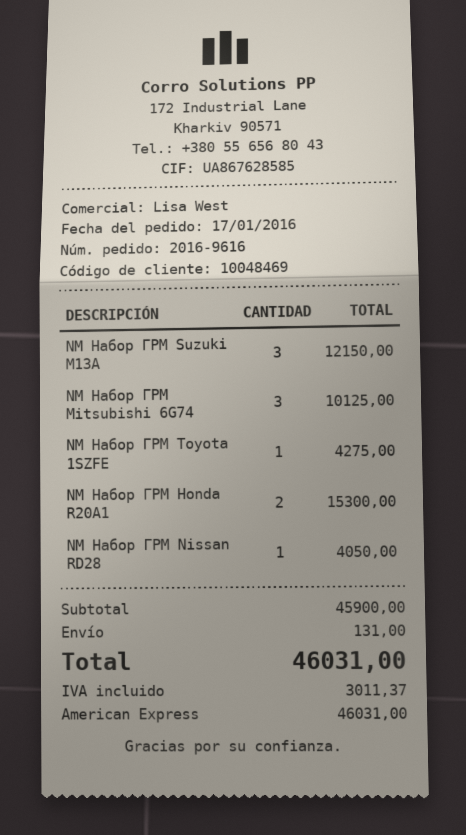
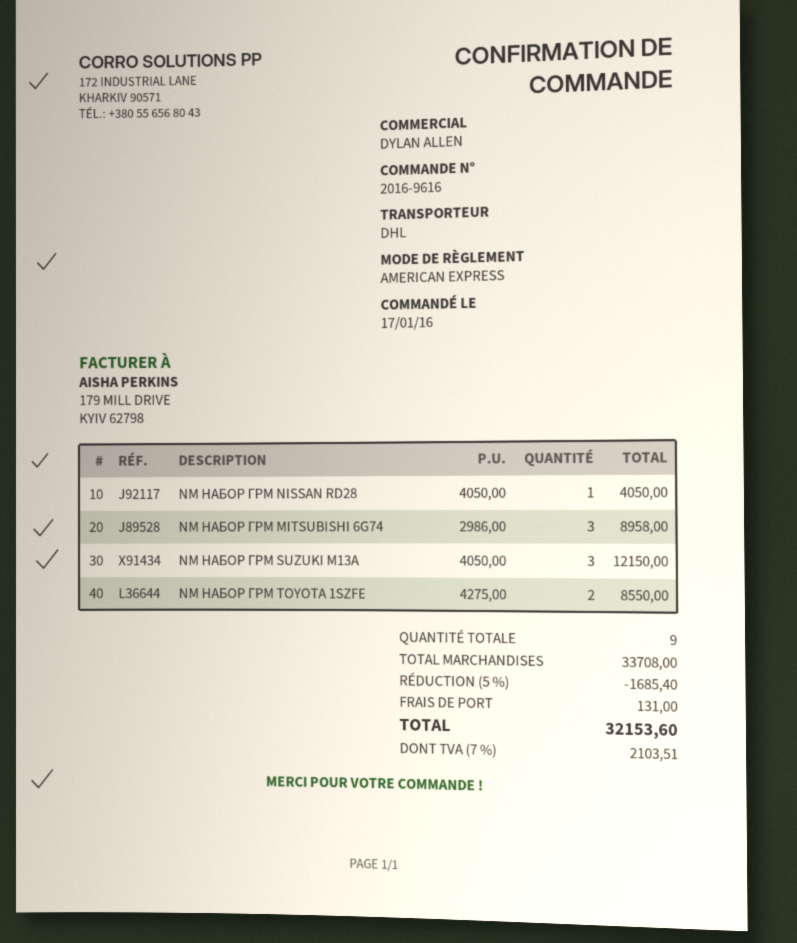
sales rep: Lisa West -> DYLAN ALLEN
NM Набор ГРМ Mitsubishi 6G74: 3 for 10125.00 -> 3 for 8958.00
NM Набор ГРМ Toyota 1SZFE: 1 for 4275.00 -> 2 for 8550.00
NM Набор ГРМ Honda R20A1: 2 for 15300.00 -> none
subtotal: 45900.00 -> 33708.00
discount: none -> 5% = 1685.40
tax: 3011.37 -> 2103.51
total: 46031.00 -> 32153.60

